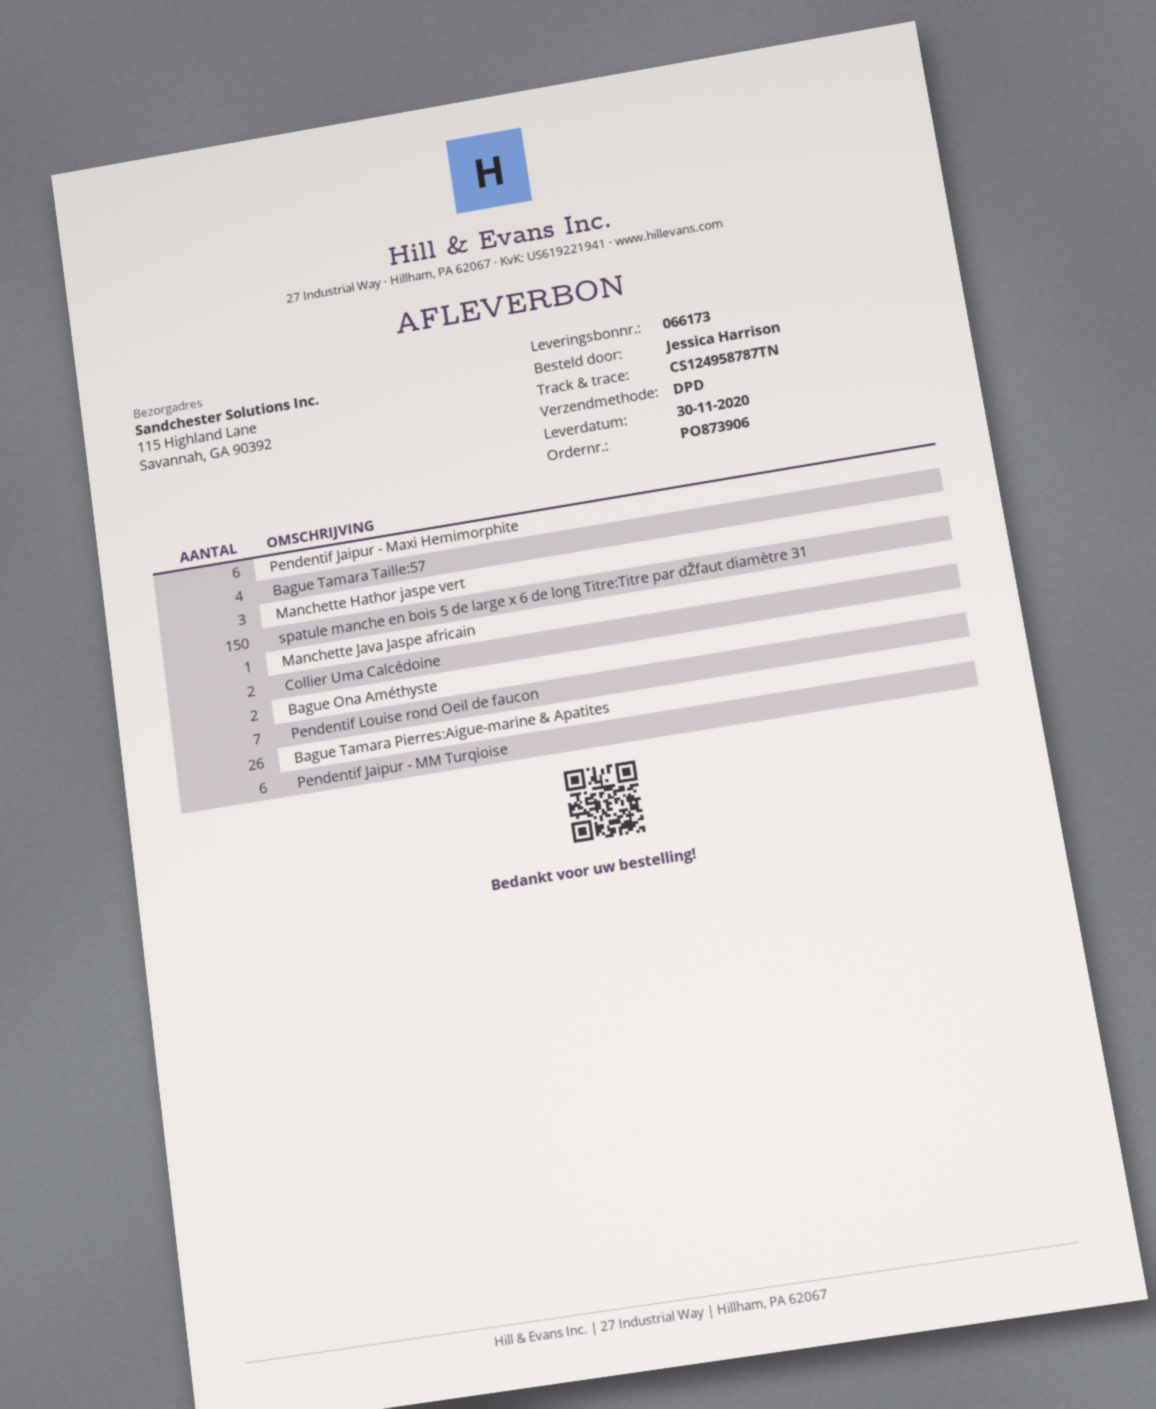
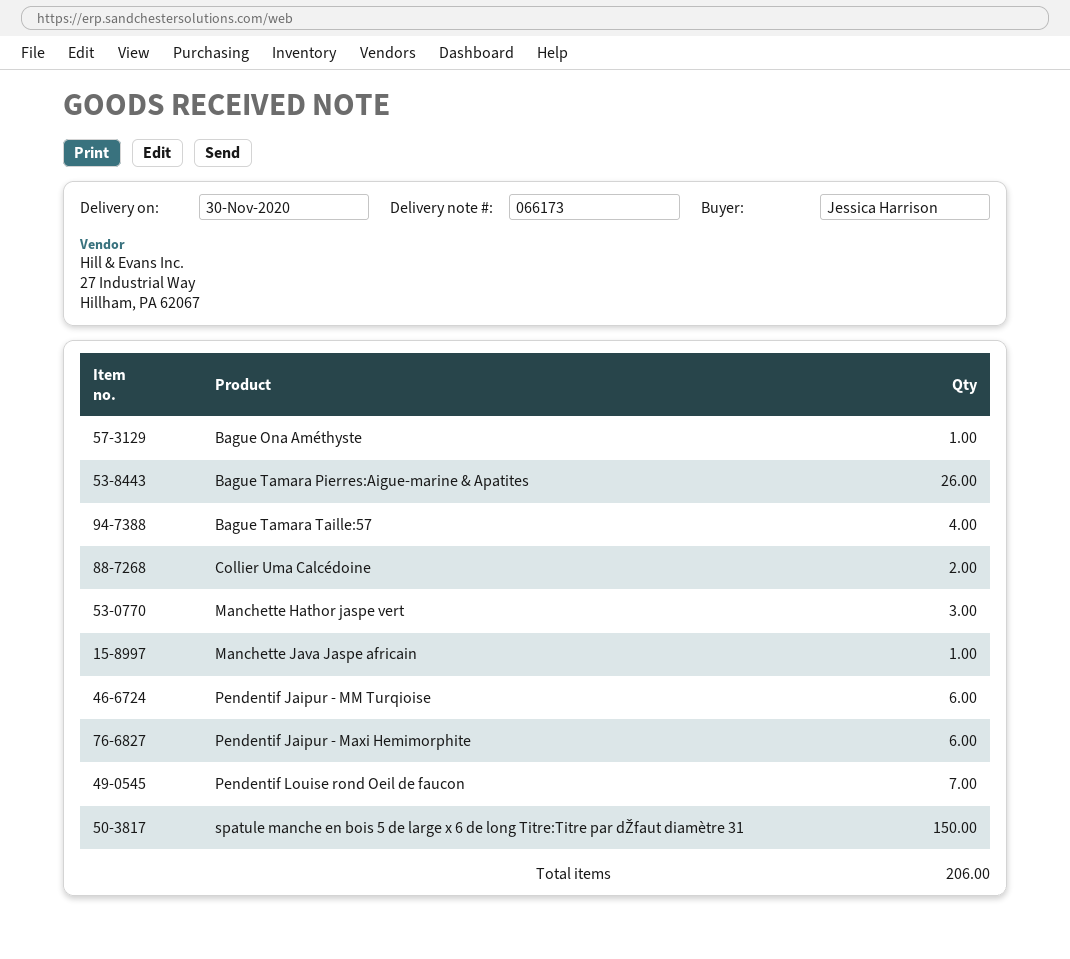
Bague Ona Améthyste: 2 -> 1

